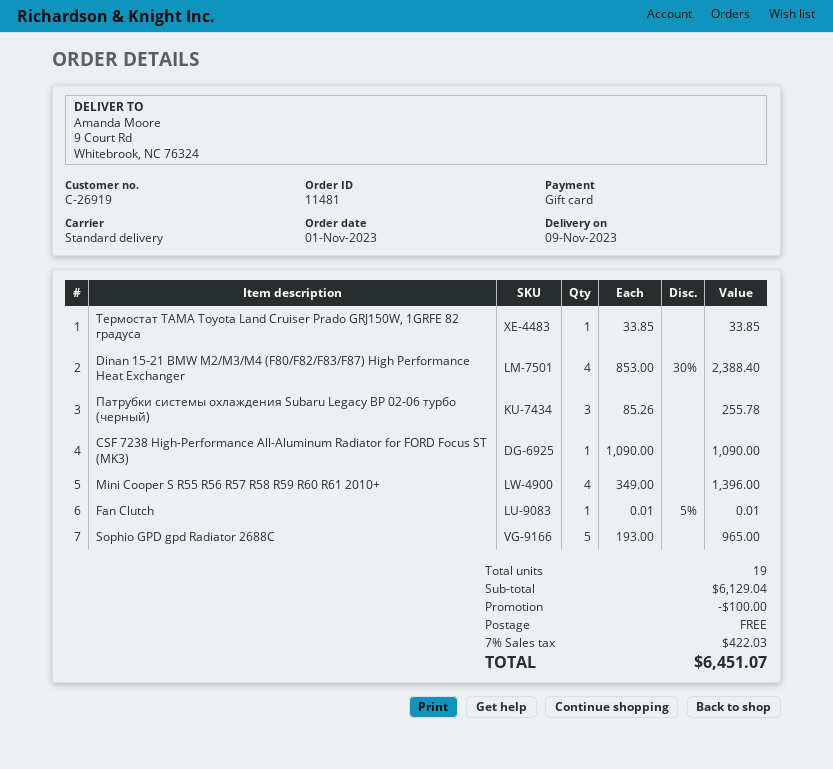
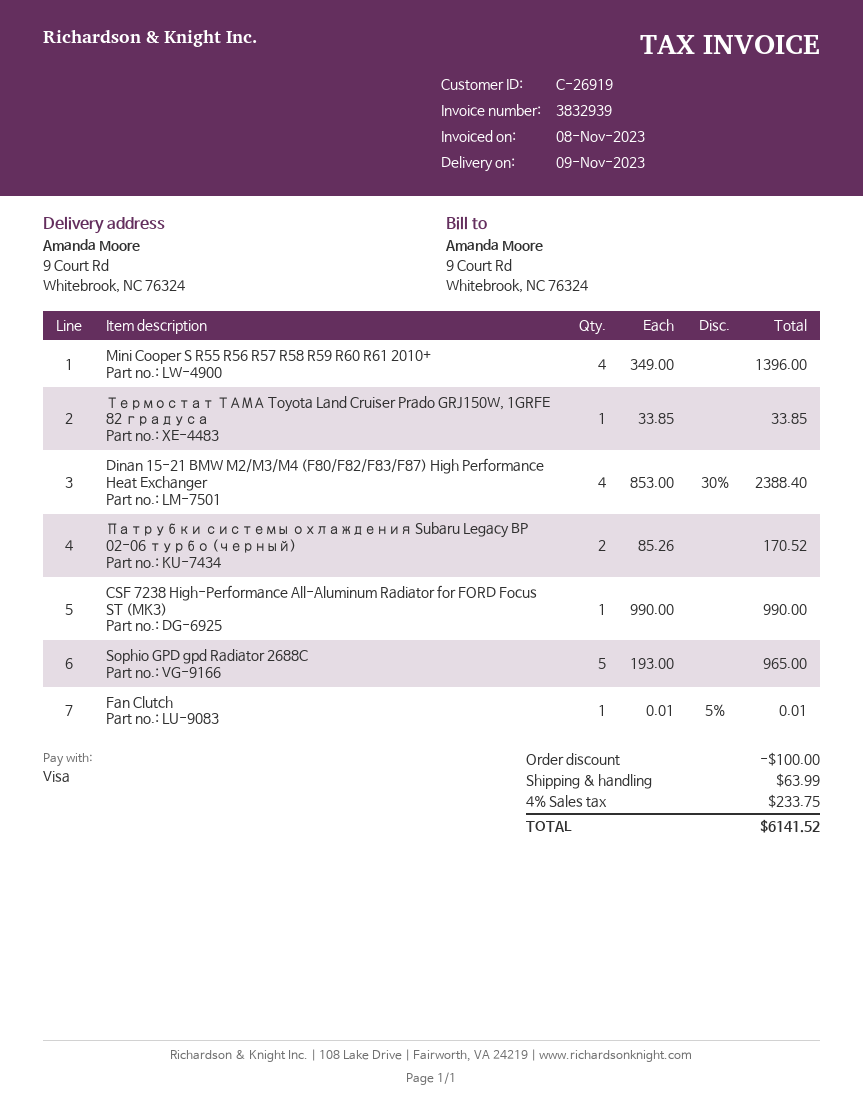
payment method: gift card -> Visa
Патрубки системы охлаждения Subaru Legacy BP 02-06 турбо (черный): 3 x 85.26 = 255.78 -> 2 x 85.26 = 170.52
CSF 7238 High-Performance All-Aluminum Radiator for FORD Focus ST (MK3): 1 x 1090.00 = 1090.00 -> 1 x 990.00 = 990.00
shipping: 0.00 -> 63.99
tax: 7% = 422.03 -> 4% = 233.75
total: 6451.07 -> 6141.52

